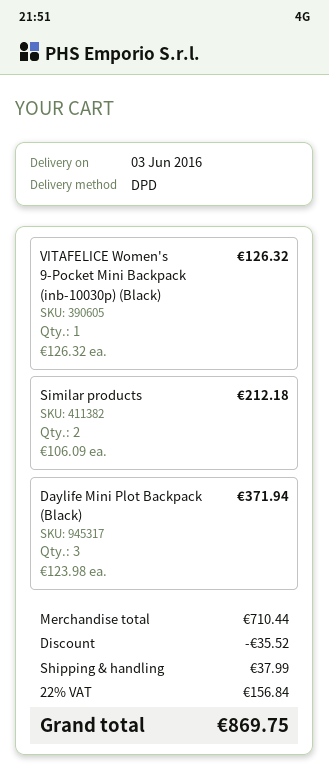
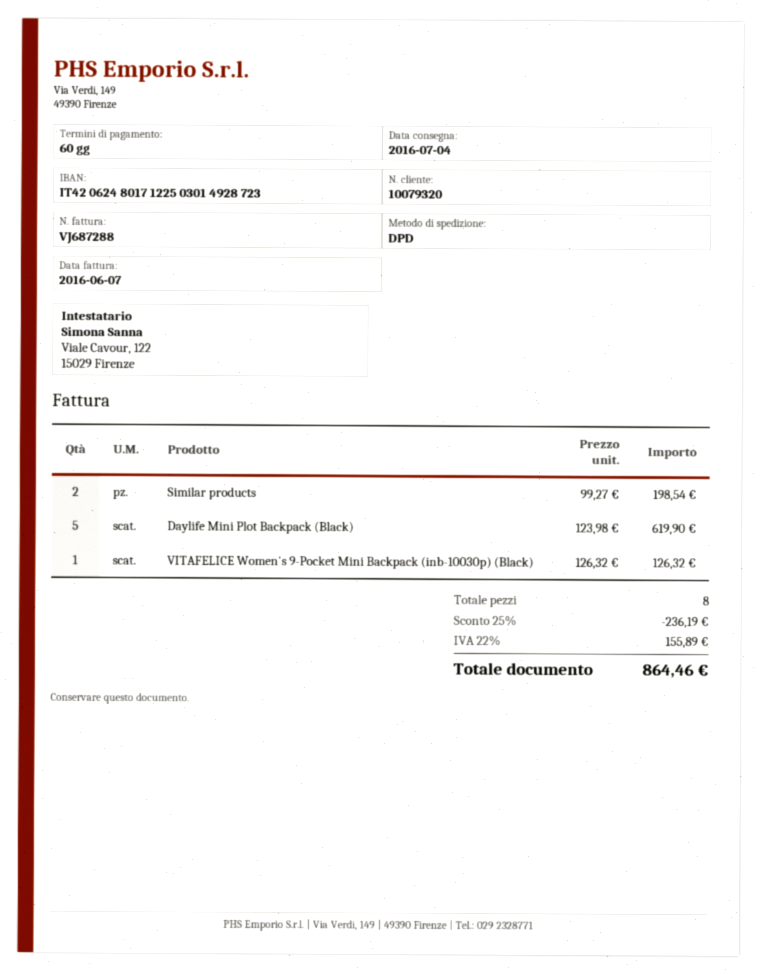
delivery date: 2016-06-03 -> 2016-07-04
Similar products: 2 x 106.09 = 212.18 -> 2 x 99.27 = 198.54
Daylife Mini Plot Backpack (Black): 3 x 123.98 = 371.94 -> 5 x 123.98 = 619.90
discount: 35.52 -> 236.19
shipping: 37.99 -> none
tax: 22% = 156.84 -> 22% = 155.89
total: 869.75 -> 864.46

